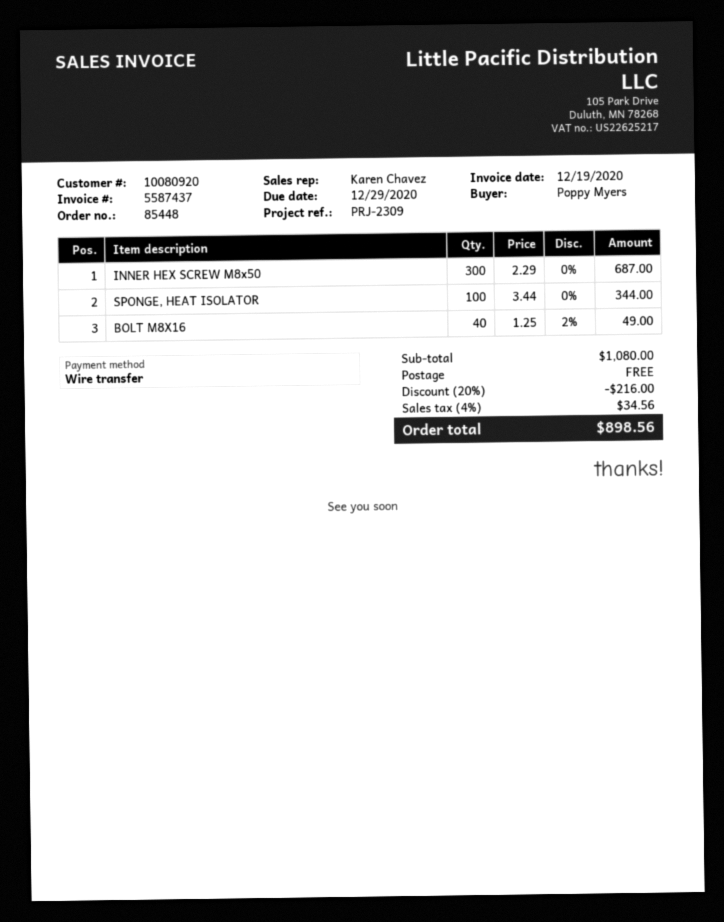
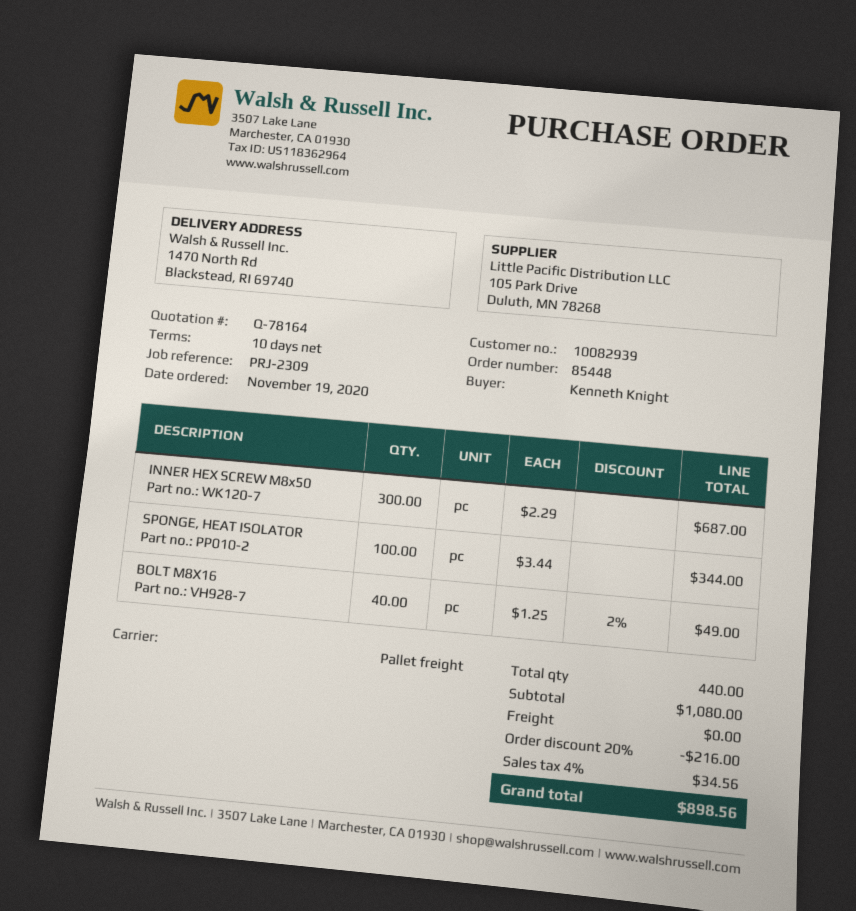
customer number: 10080920 -> 10082939
ordered by: Poppy Myers -> Kenneth Knight

